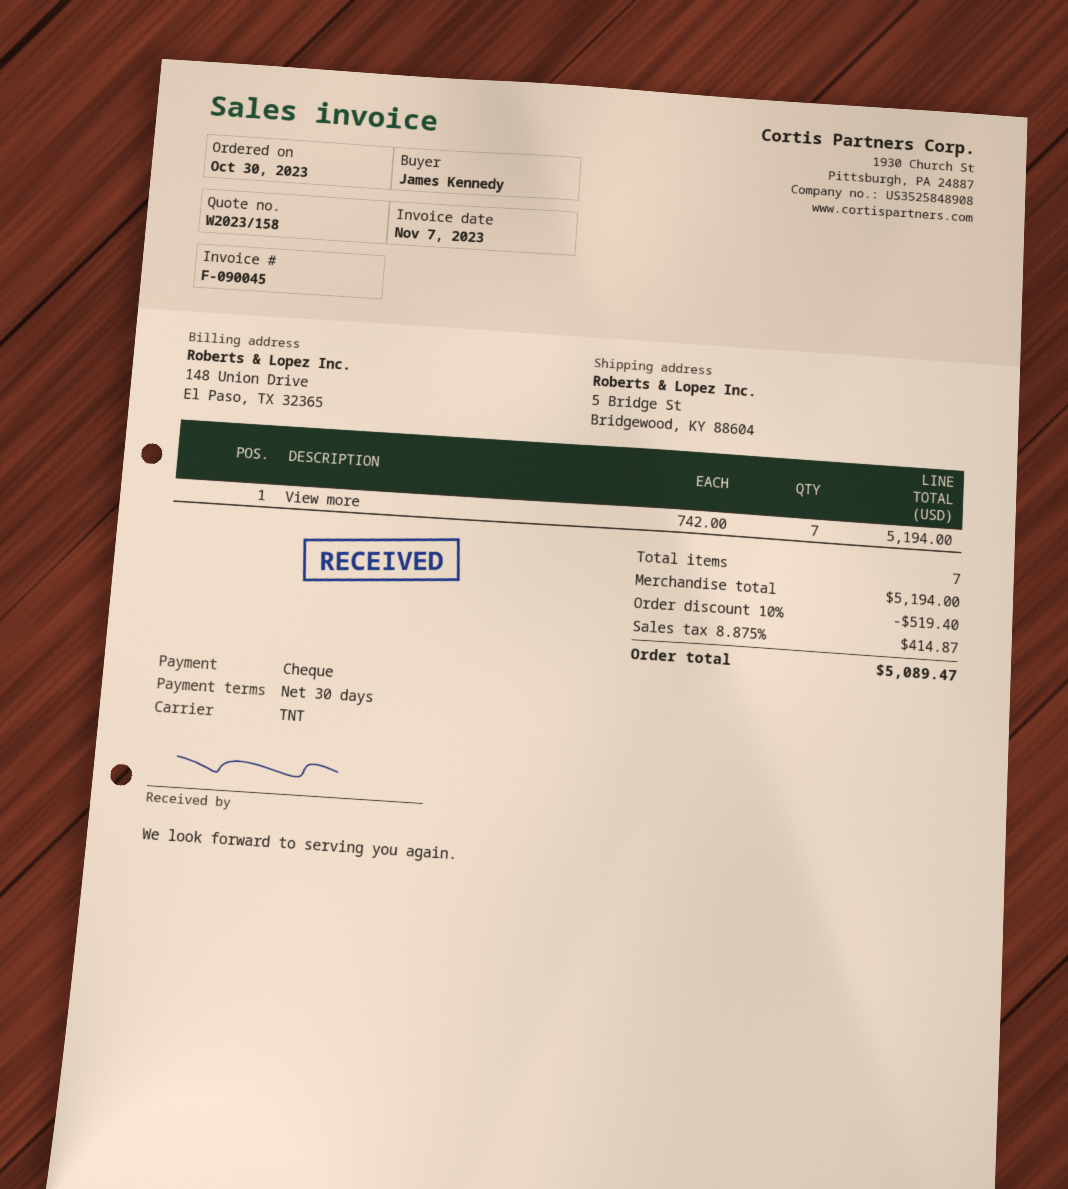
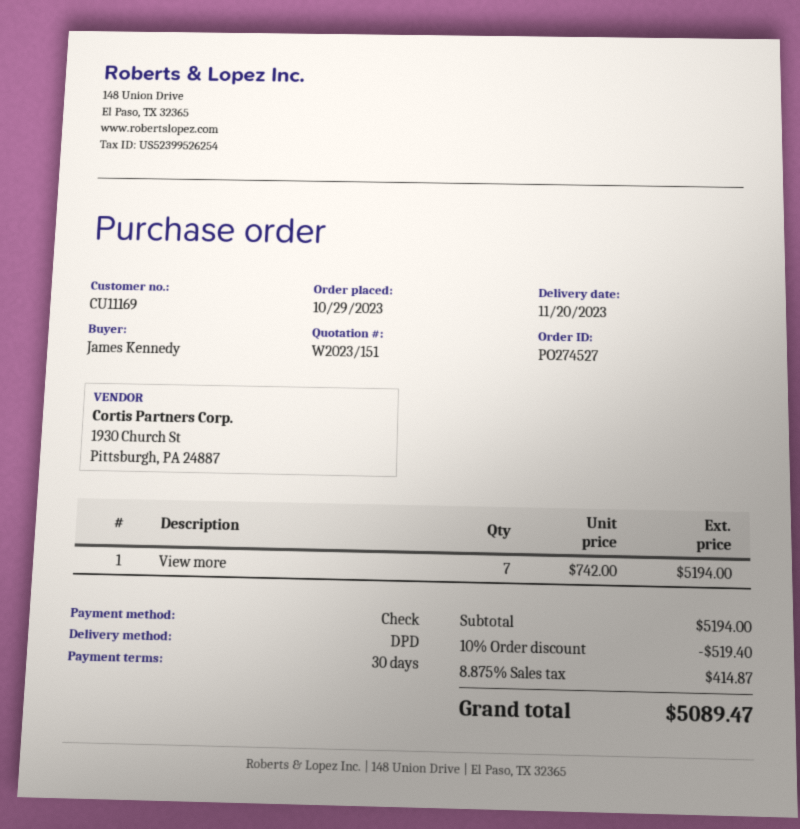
quote number: W2023/158 -> W2023/151
order date: 2023-10-30 -> 2023-10-29
shipping method: TNT -> DPD

